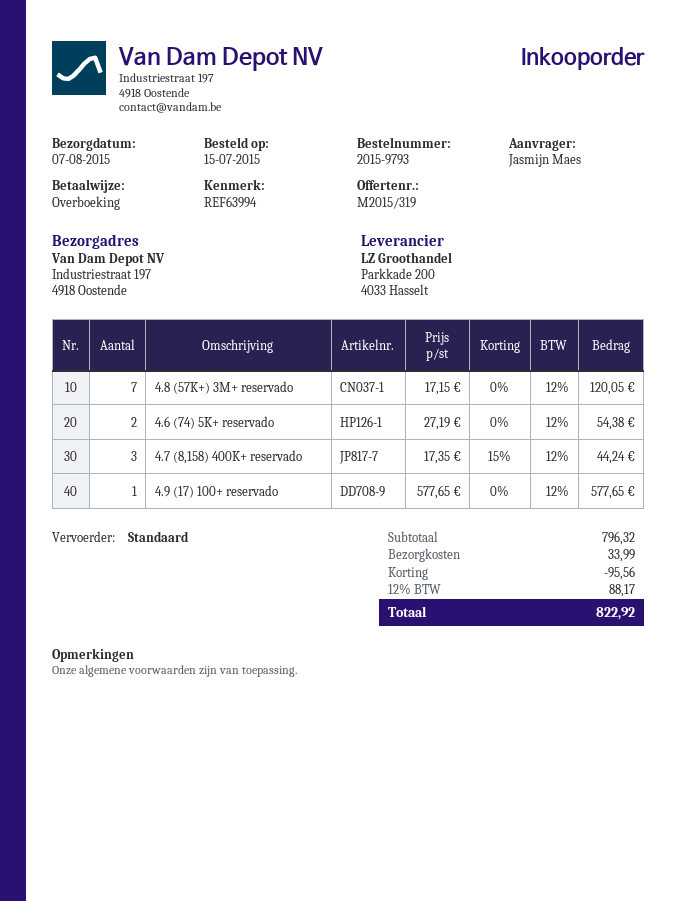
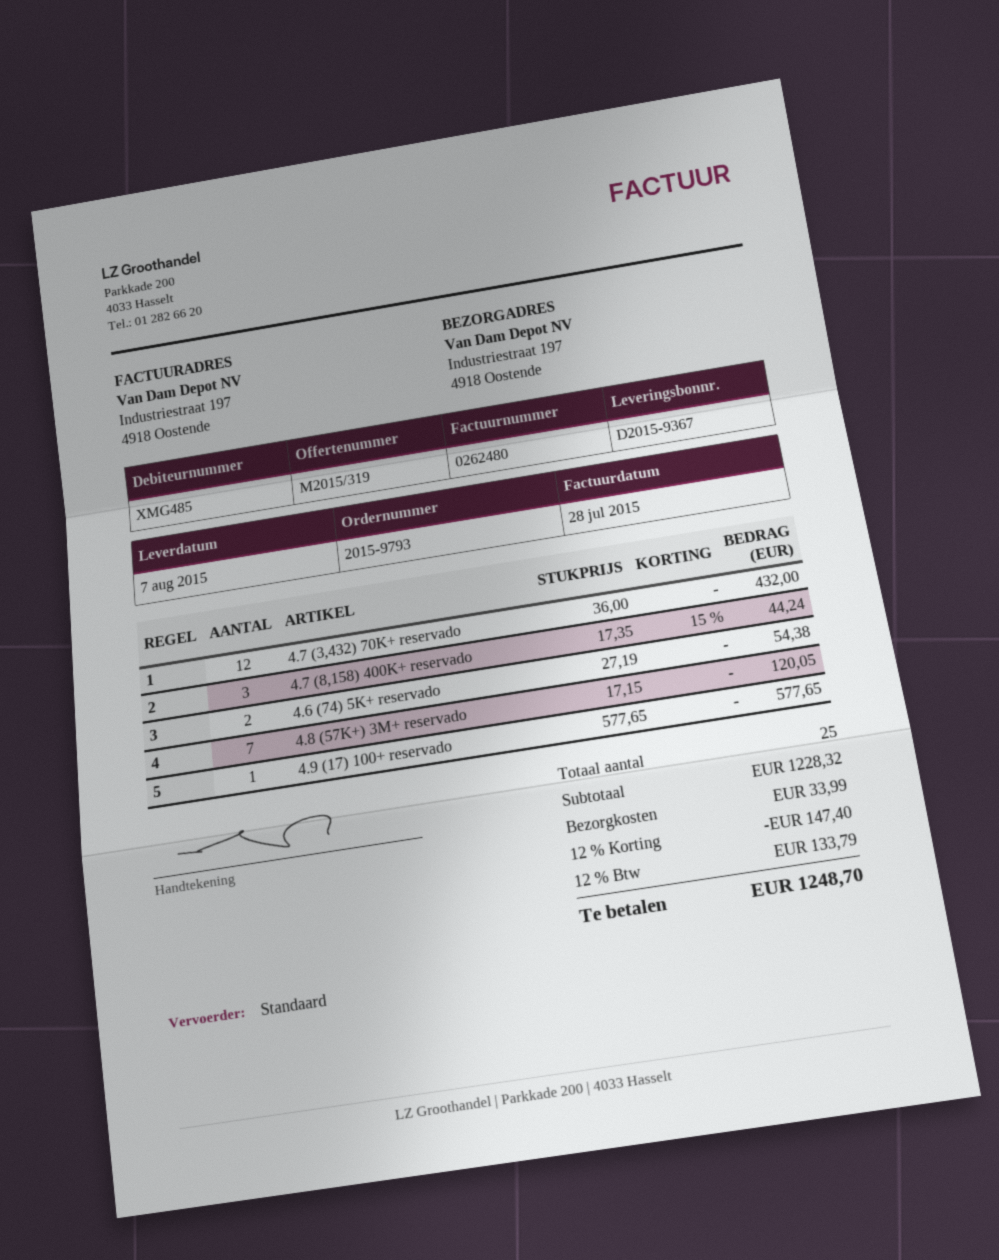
4.7 (3,432) 70K+ reservado: none -> 12 x 36.00 = 432.00
subtotal: 796.32 -> 1228.32
discount: 95.56 -> 147.40
tax: 12% = 88.17 -> 12% = 133.79
total: 822.92 -> 1248.70

